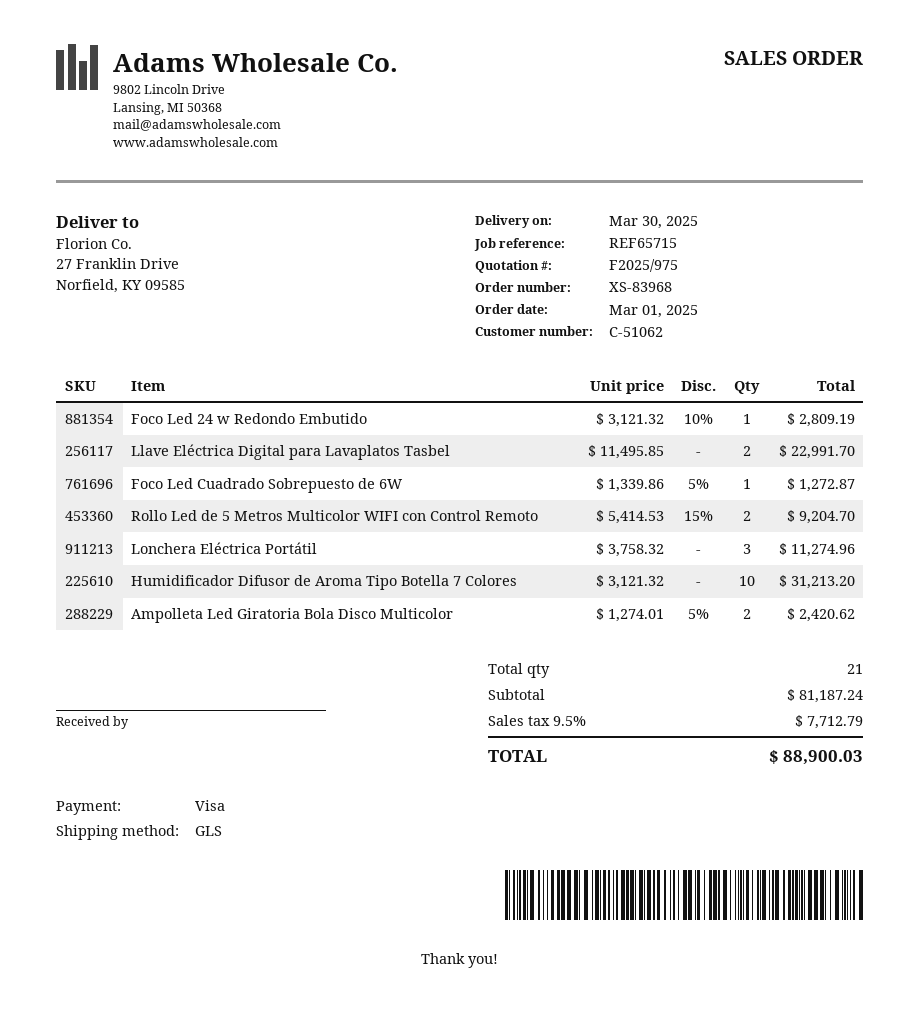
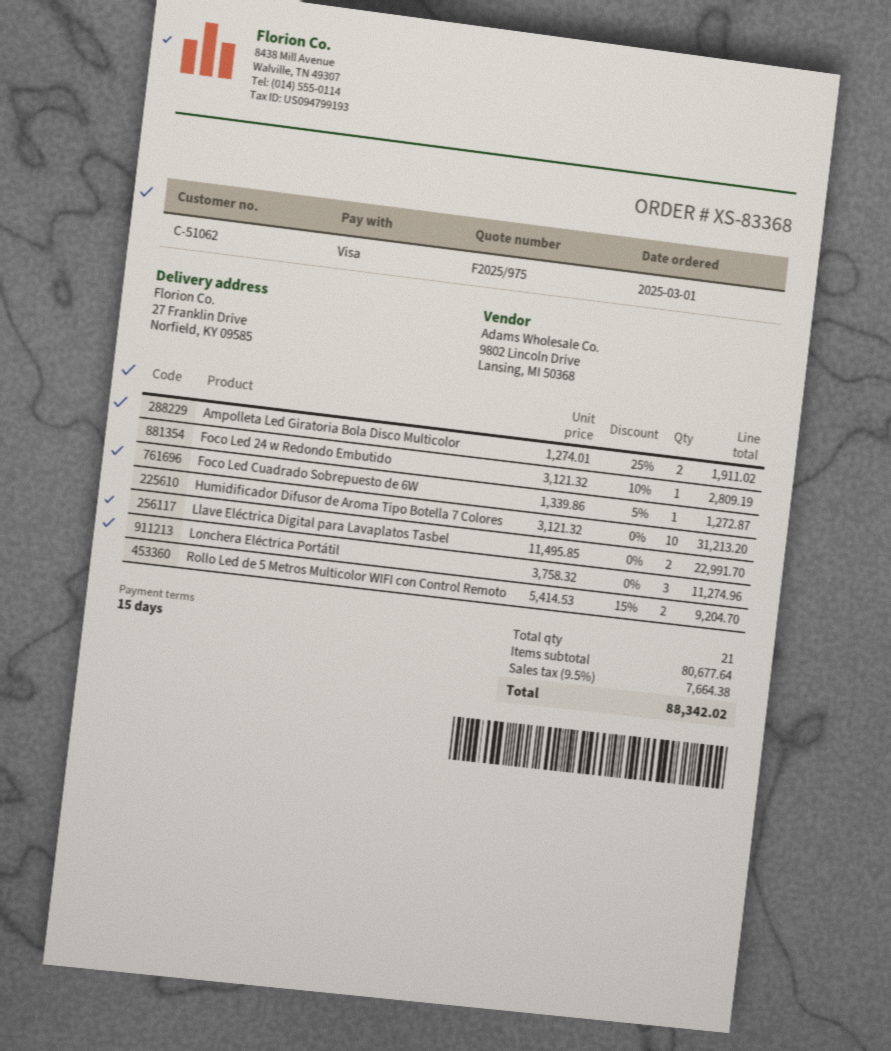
order number: XS-83968 -> XS-83368
Ampolleta Led Giratoria Bola Disco Multicolor: 2 x 1274.01 - 5% = 2420.62 -> 2 x 1274.01 - 25% = 1911.02
subtotal: 81187.24 -> 80677.64
tax: 9.5% = 7712.79 -> 9.5% = 7664.38
total: 88900.03 -> 88342.02

